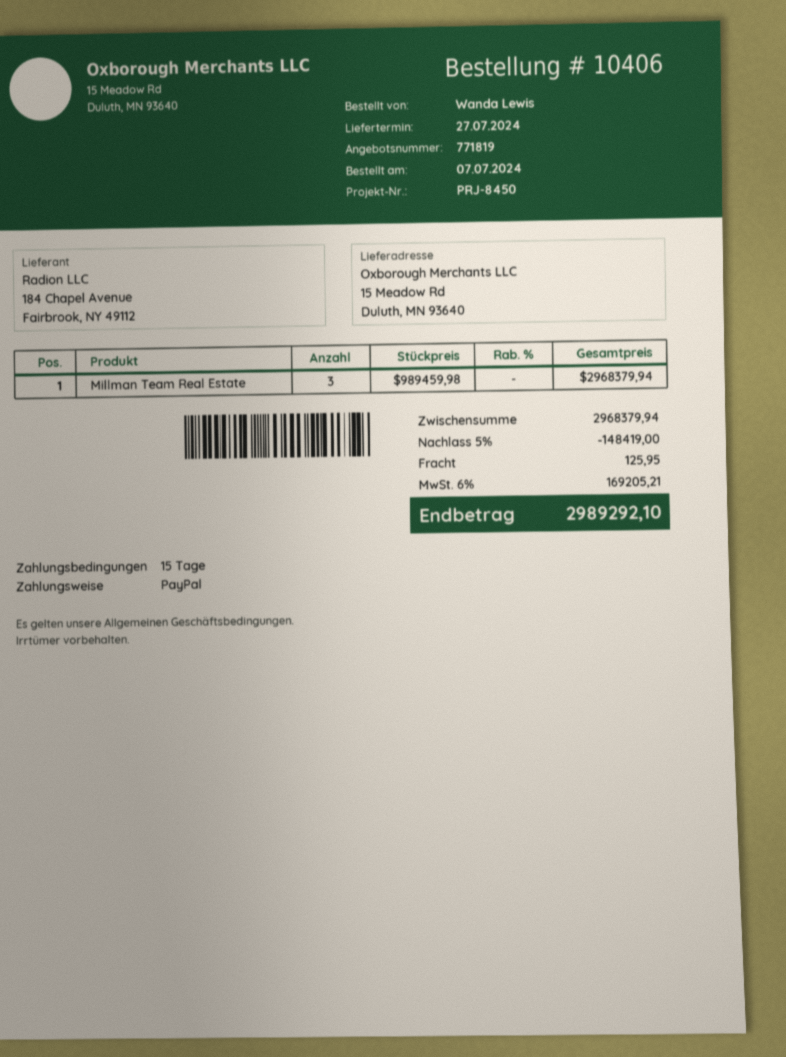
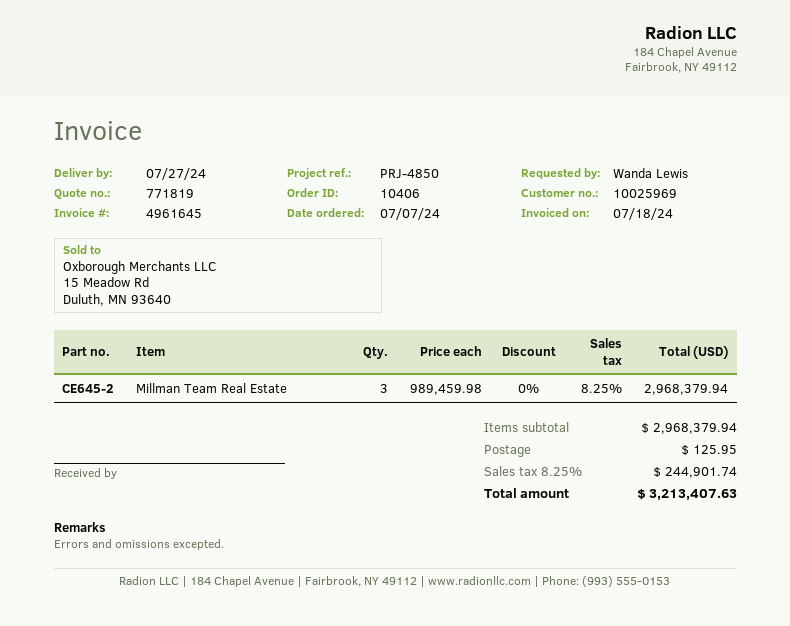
reference: PRJ-8450 -> PRJ-4850
discount: 5% = 148419.00 -> none
tax: 6% = 169205.21 -> 8.25% = 244901.74
total: 2989292.10 -> 3213407.63

